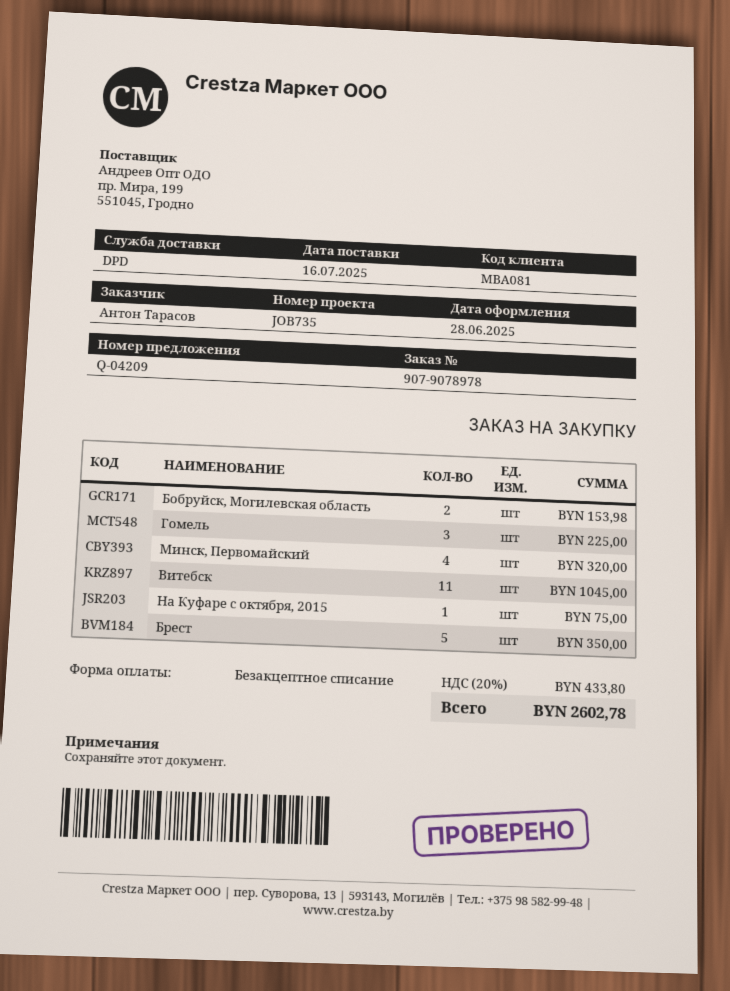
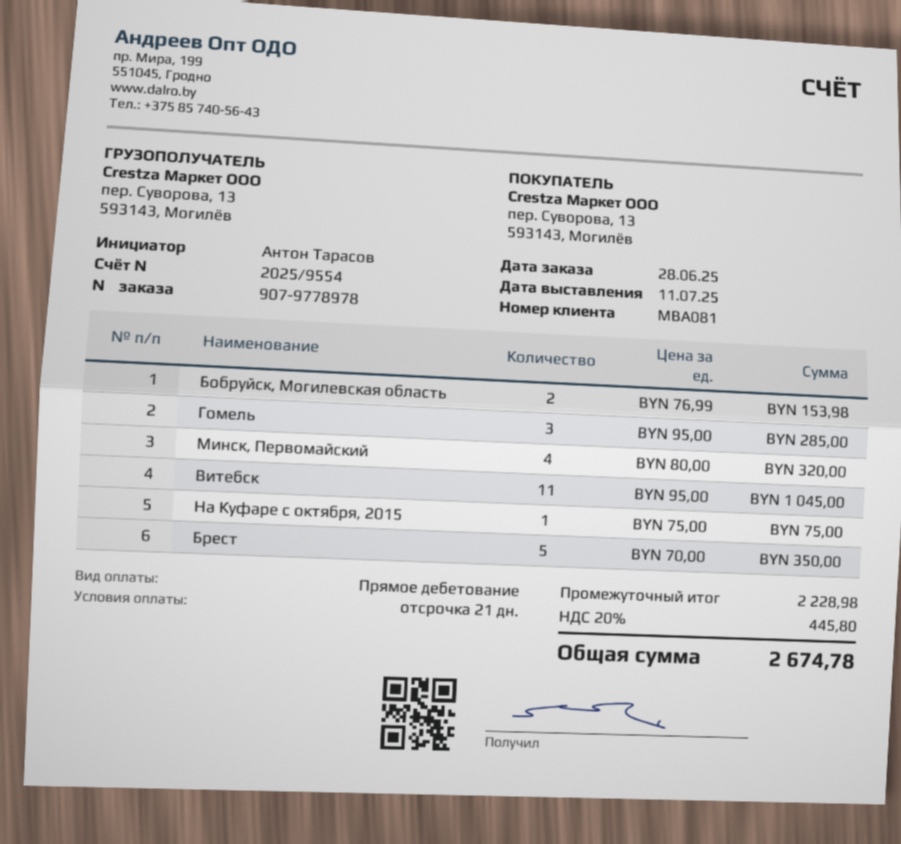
order number: 907-9078978 -> 907-9778978
Гомель: 3 for 225.00 -> 3 for 285.00
tax: 20% = 433.80 -> 20% = 445.80
total: 2602.78 -> 2674.78

